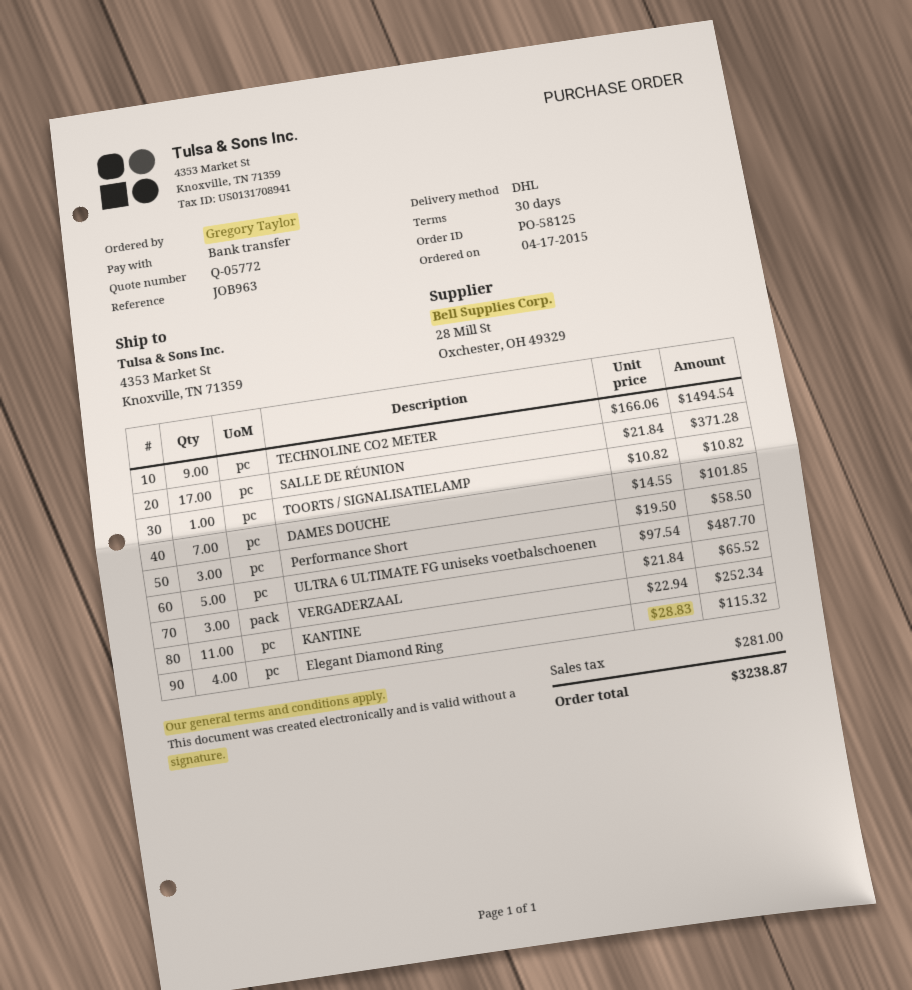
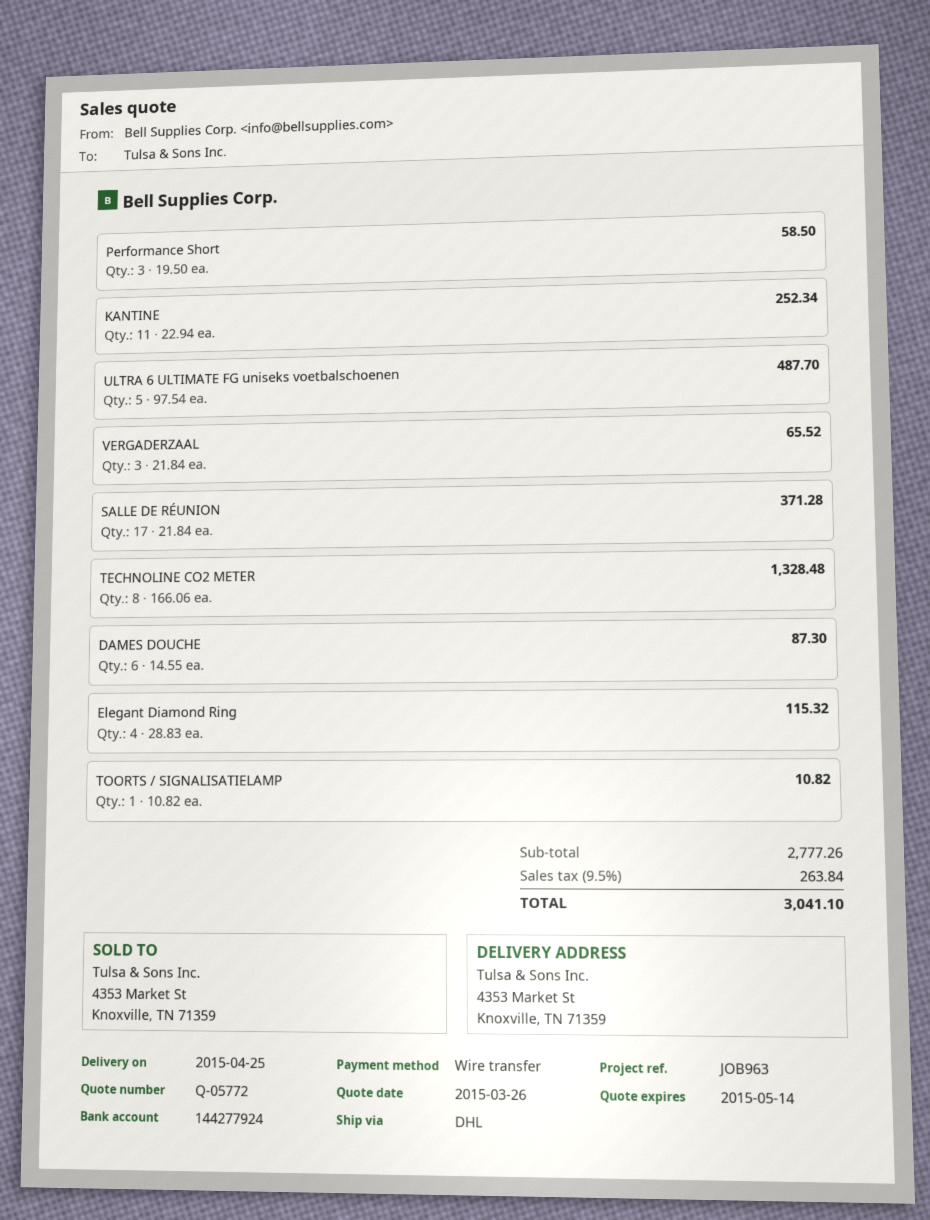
TECHNOLINE CO2 METER: 9 x 166.06 = 1494.54 -> 8 x 166.06 = 1328.48
DAMES DOUCHE: 7 x 14.55 = 101.85 -> 6 x 14.55 = 87.30
tax: 281.00 -> 263.84
total: 3238.87 -> 3041.10

